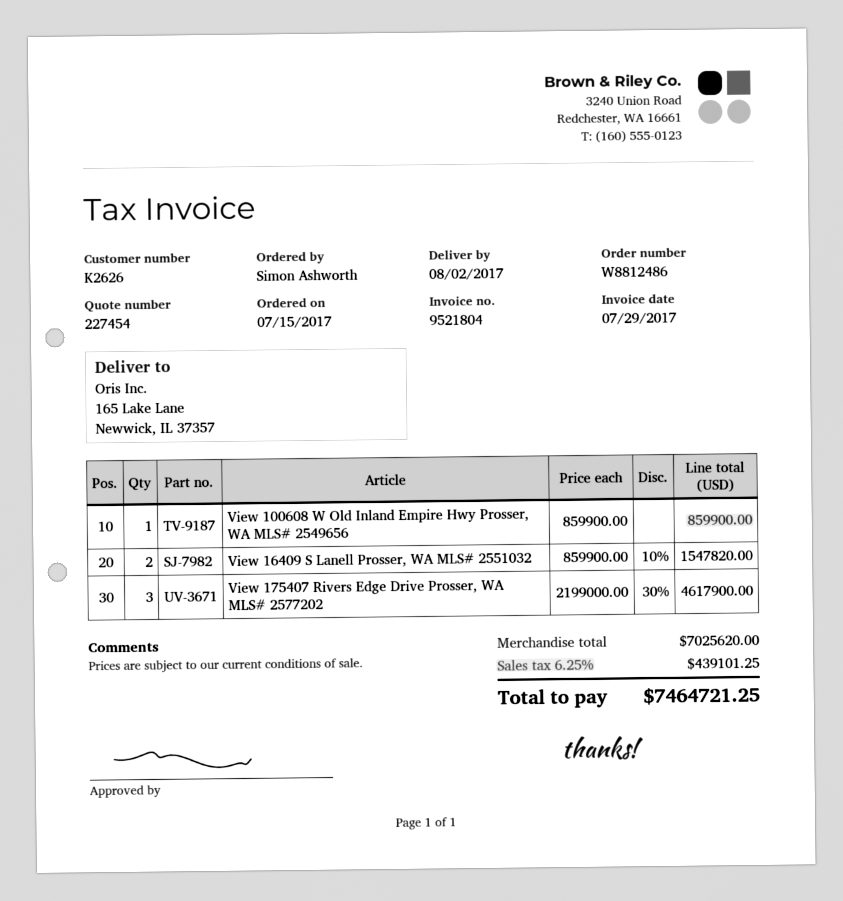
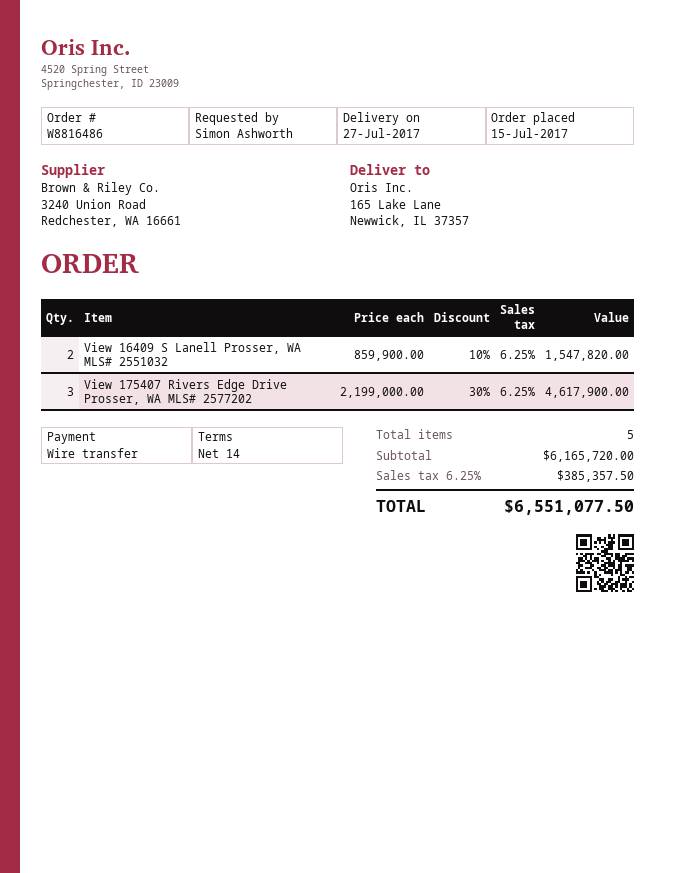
order number: W8812486 -> W8816486
delivery date: 2017-08-02 -> 2017-07-27
View 100608 W Old Inland Empire Hwy Prosser, WA MLS# 2549656: 1 x 859900.00 = 859900.00 -> none
subtotal: 7025620.00 -> 6165720.00
tax: 6.25% = 439101.25 -> 6.25% = 385357.50
total: 7464721.25 -> 6551077.50

